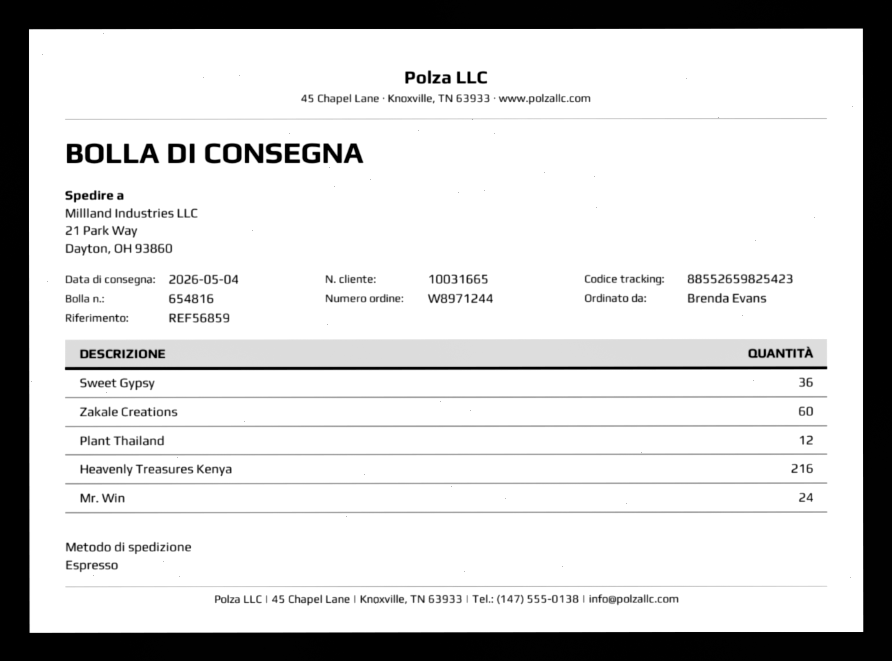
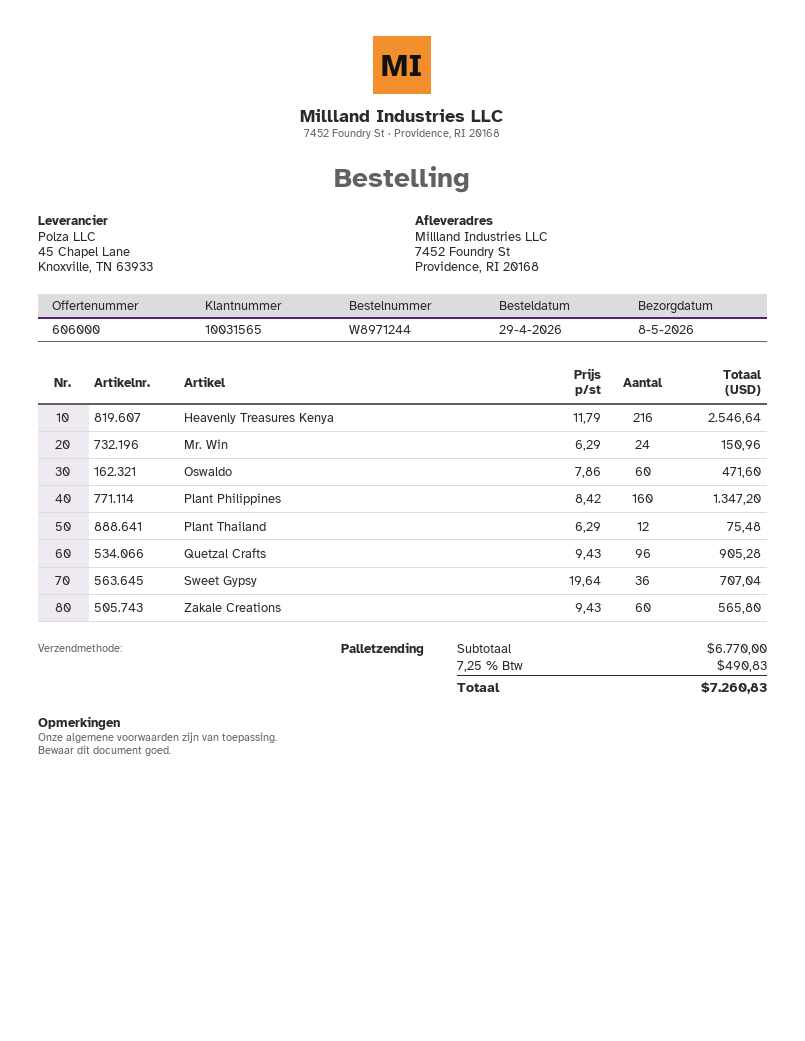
delivery date: 2026-05-04 -> 2026-05-08
customer number: 10031665 -> 10031565
shipping method: express -> pallet freight
ship to: 21 Park Way, Dayton, OH 93860 -> 7452 Foundry St, Providence, RI 20168
Oswaldo: none -> 60
Plant Philippines: none -> 160
Quetzal Crafts: none -> 96

